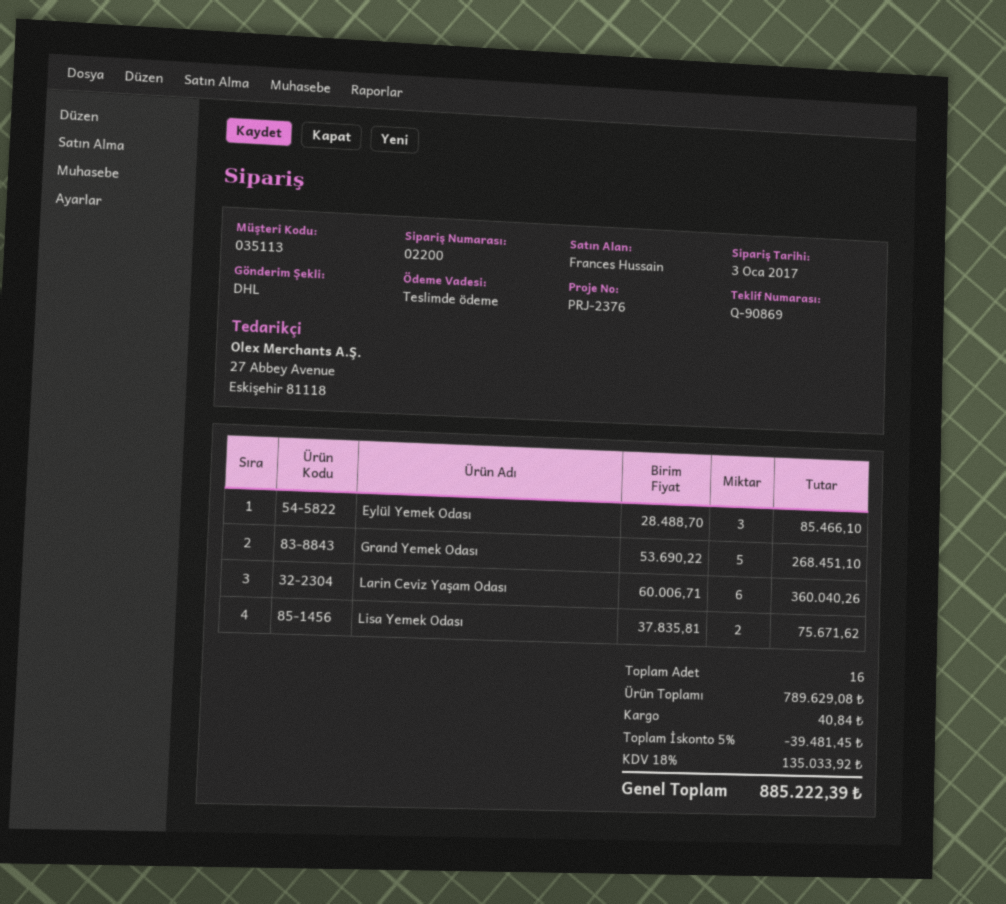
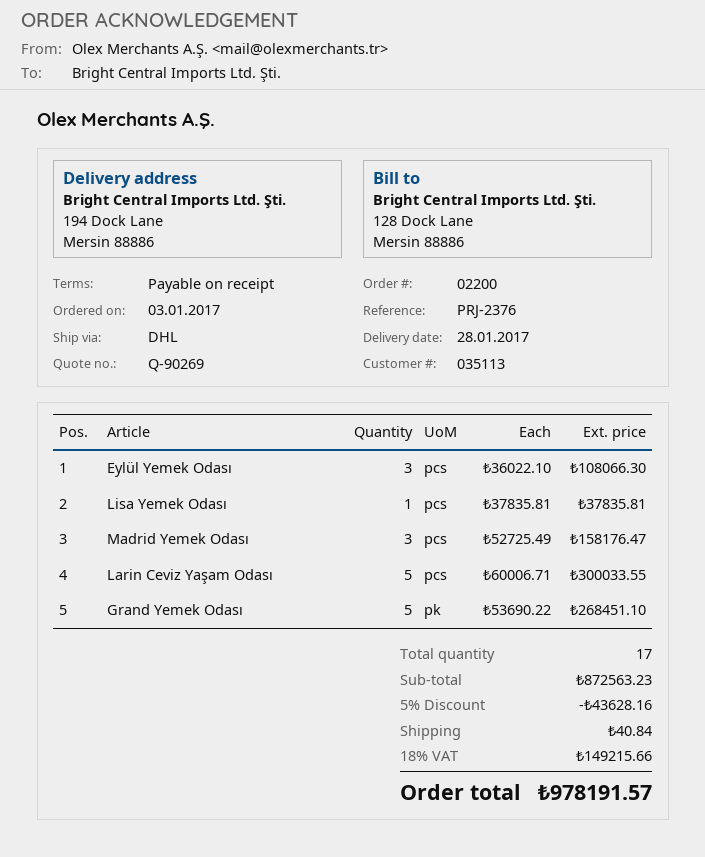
quote number: Q-90869 -> Q-90269
Eylül Yemek Odası: 3 x 28488.70 = 85466.10 -> 3 x 36022.10 = 108066.30
Larin Ceviz Yaşam Odası: 6 x 60006.71 = 360040.26 -> 5 x 60006.71 = 300033.55
Lisa Yemek Odası: 2 x 37835.81 = 75671.62 -> 1 x 37835.81 = 37835.81
Madrid Yemek Odası: none -> 3 x 52725.49 = 158176.47
total quantity: 16 -> 17
subtotal: 789629.08 -> 872563.23
discount: 5% = 39481.45 -> 5% = 43628.16
tax: 18% = 135033.92 -> 18% = 149215.66
total: 885222.39 -> 978191.57

